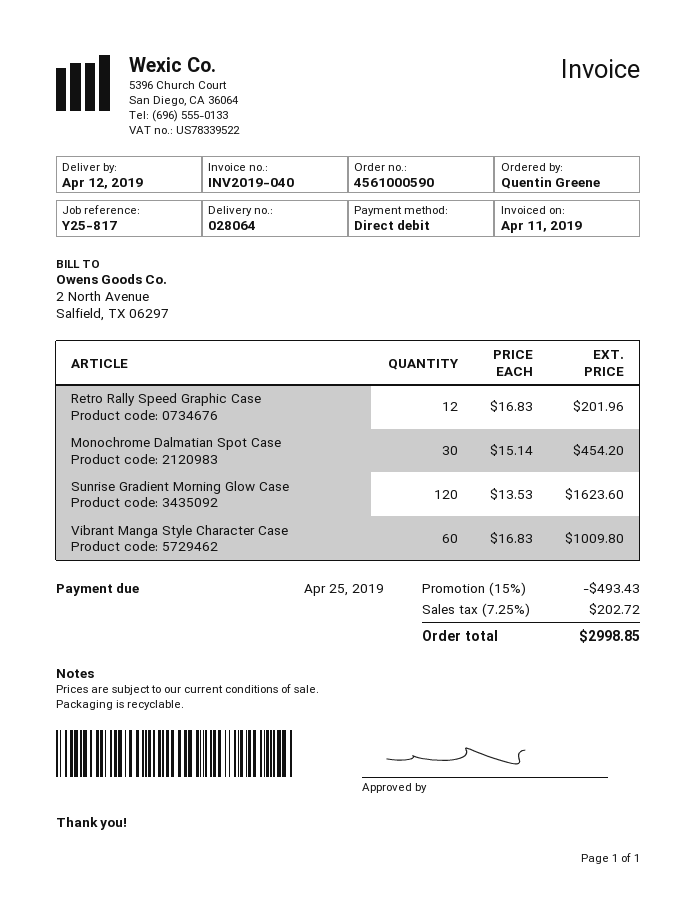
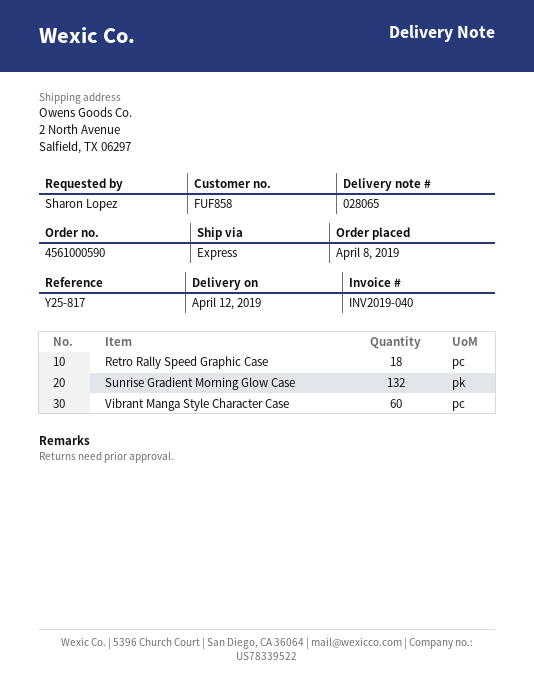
delivery note number: 028064 -> 028065
ordered by: Quentin Greene -> Sharon Lopez
Retro Rally Speed Graphic Case: 12 -> 18
Monochrome Dalmatian Spot Case: 30 -> none
Sunrise Gradient Morning Glow Case: 120 -> 132

